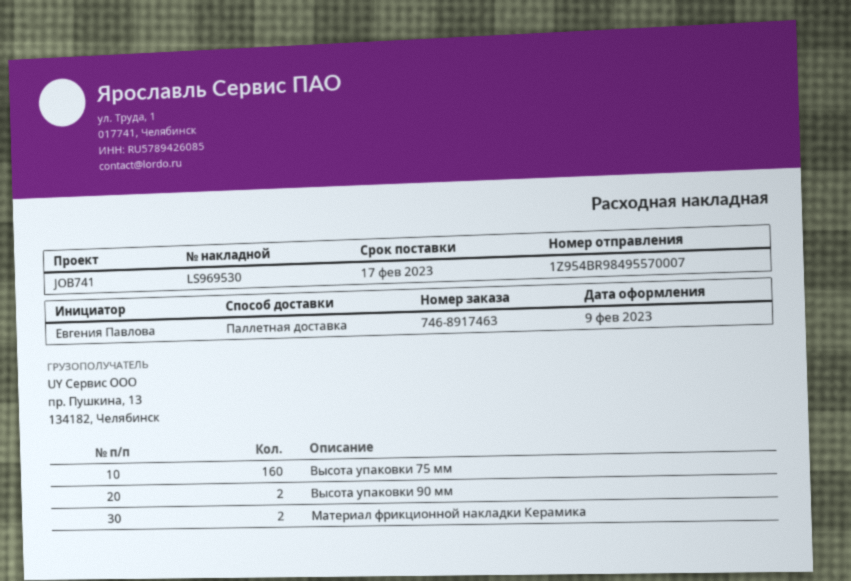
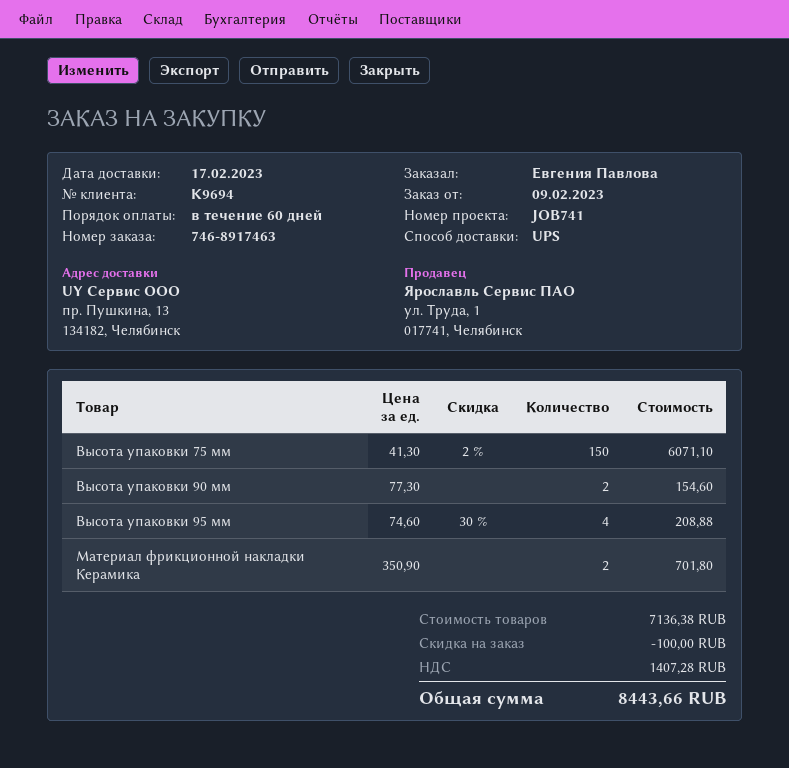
shipping method: pallet freight -> UPS
Высота упаковки 75 мм: 160 -> 150
Высота упаковки 95 мм: none -> 4

